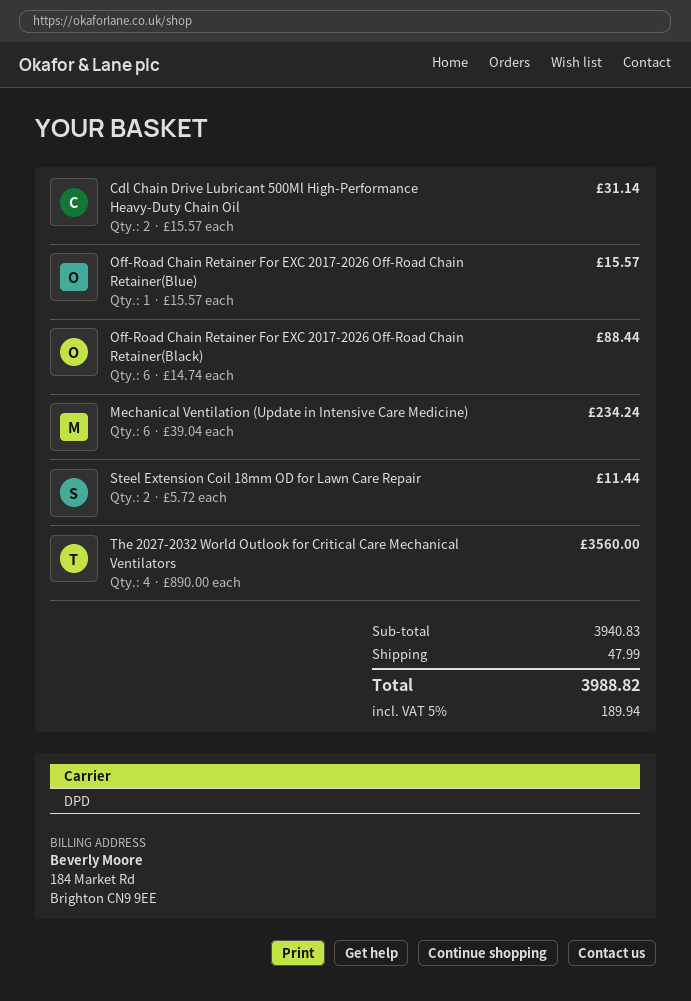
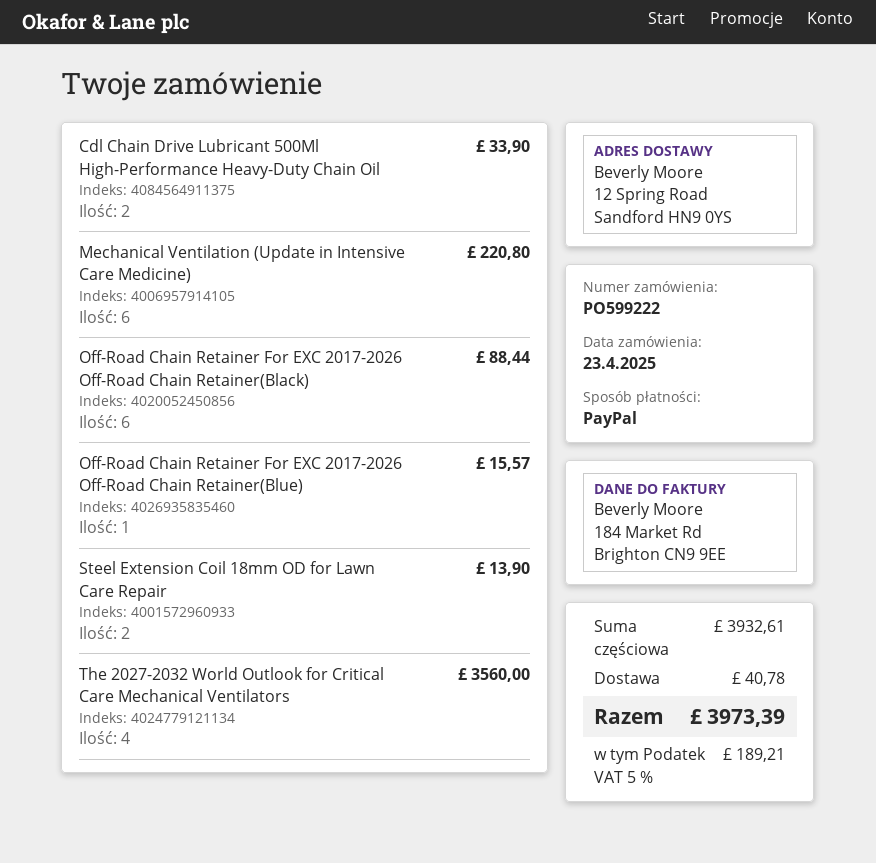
Cdl Chain Drive Lubricant 500Ml High-Performance Heavy-Duty Chain Oil: 2 for 31.14 -> 2 for 33.90
Mechanical Ventilation (Update in Intensive Care Medicine): 6 for 234.24 -> 6 for 220.80
Steel Extension Coil 18mm OD for Lawn Care Repair: 2 for 11.44 -> 2 for 13.90
subtotal: 3940.83 -> 3932.61
shipping: 47.99 -> 40.78
tax: 5% = 189.94 -> 5% = 189.21
total: 3988.82 -> 3973.39

